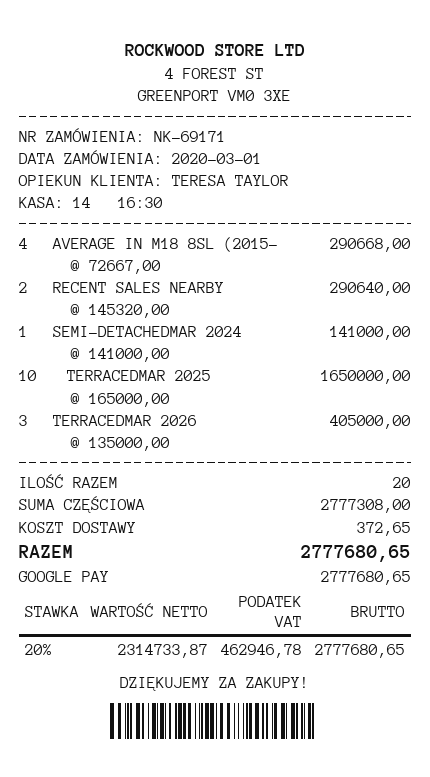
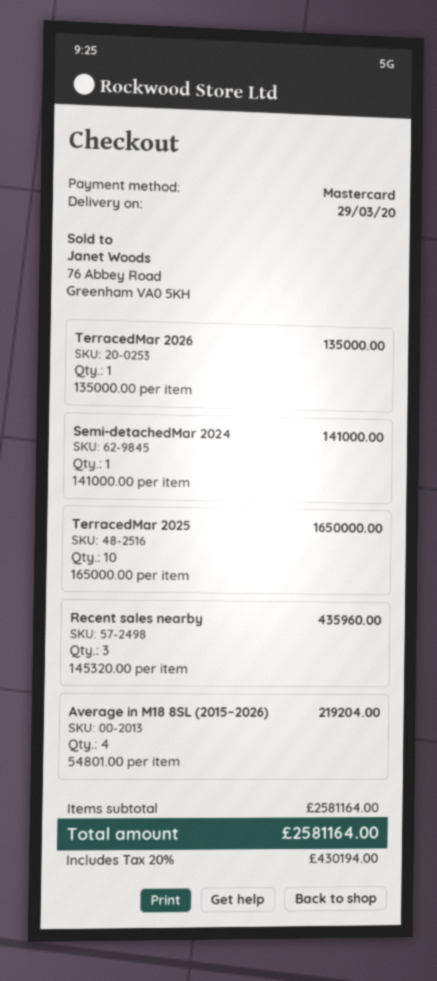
payment method: Google Pay -> Mastercard
AVERAGE IN M18 8SL (2015–: 4 x 72667.00 = 290668.00 -> 4 x 54801.00 = 219204.00
RECENT SALES NEARBY: 2 x 145320.00 = 290640.00 -> 3 x 145320.00 = 435960.00
TERRACEDMAR 2026: 3 x 135000.00 = 405000.00 -> 1 x 135000.00 = 135000.00
subtotal: 2777308.00 -> 2581164.00
shipping: 372.65 -> none
tax: 20% = 462946.78 -> 20% = 430194.00
total: 2777680.65 -> 2581164.00

